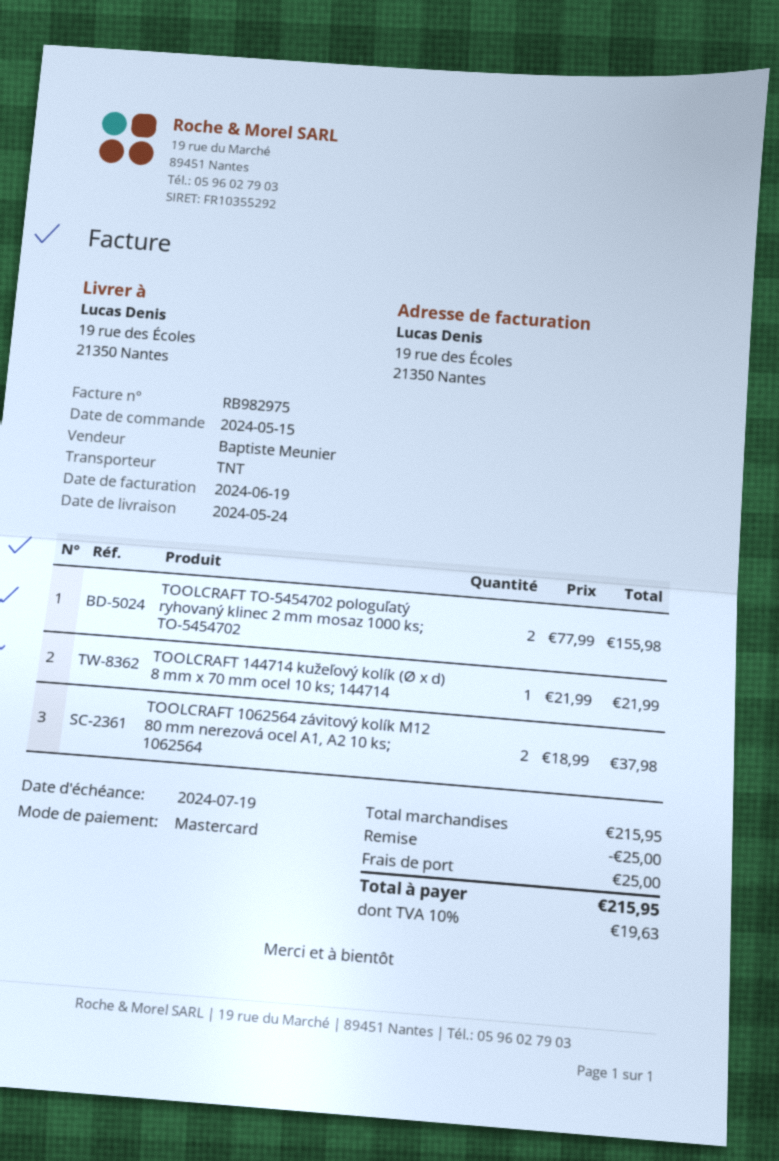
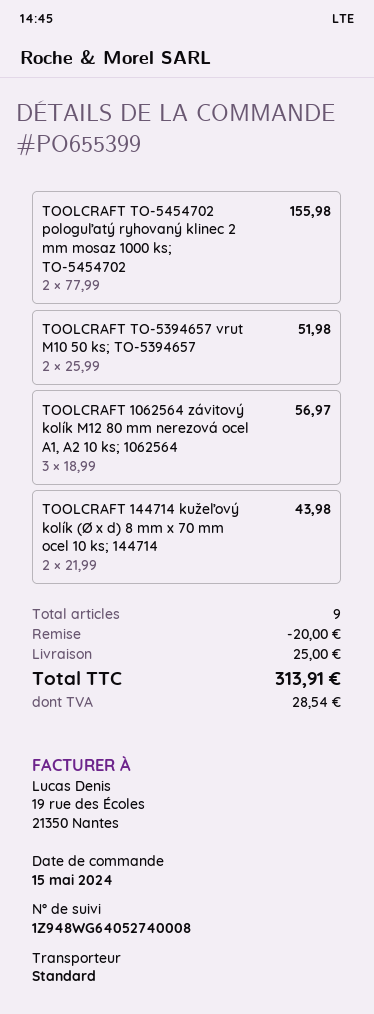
shipping method: TNT -> standard
TOOLCRAFT 144714 kužeľový kolík (Ø x d) 8 mm x 70 mm ocel 10 ks; 144714: 1 x 21.99 = 21.99 -> 2 x 21.99 = 43.98
TOOLCRAFT 1062564 závitový kolík M12 80 mm nerezová ocel A1, A2 10 ks; 1062564: 2 x 18.99 = 37.98 -> 3 x 18.99 = 56.97
TOOLCRAFT TO-5394657 vrut M10 50 ks; TO-5394657: none -> 2 x 25.99 = 51.98
discount: 25.00 -> 20.00
tax: 19.63 -> 28.54
total: 215.95 -> 313.91

